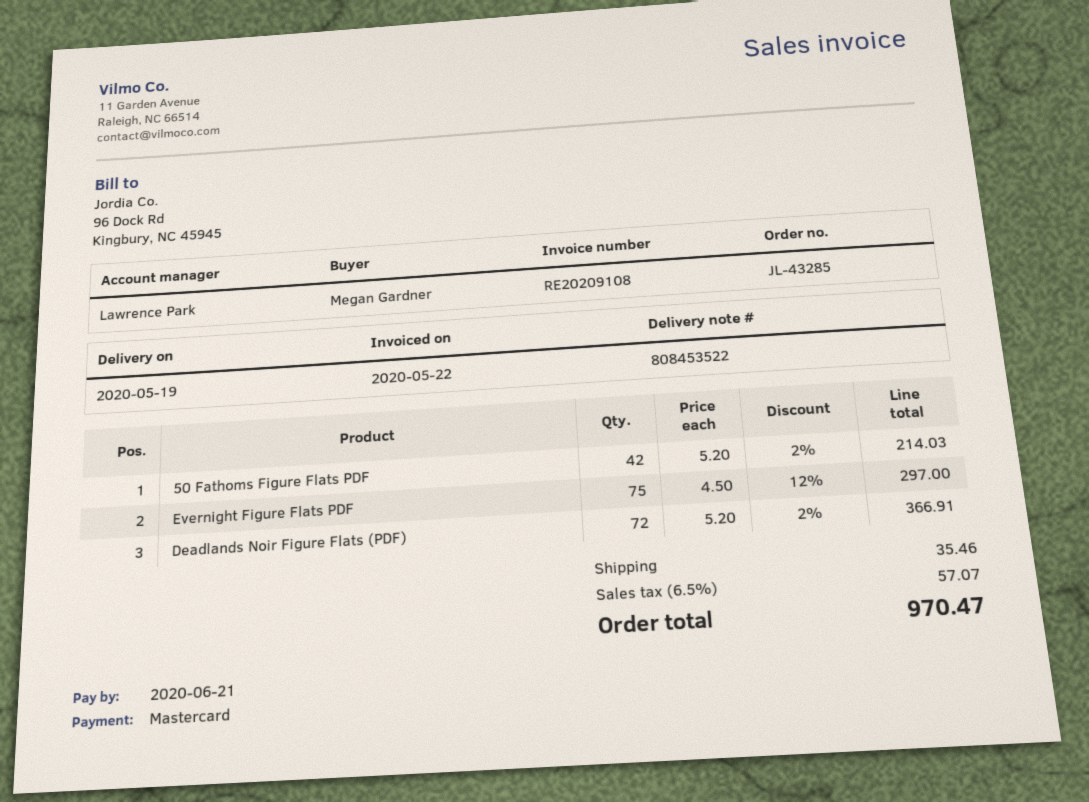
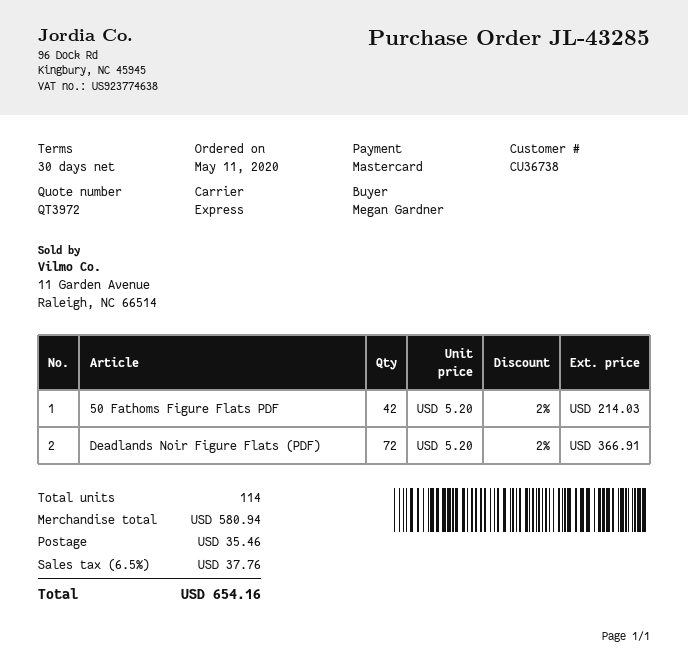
Evernight Figure Flats PDF: 75 x 4.50 - 12% = 297.00 -> none
tax: 6.5% = 57.07 -> 6.5% = 37.76
total: 970.47 -> 654.16

